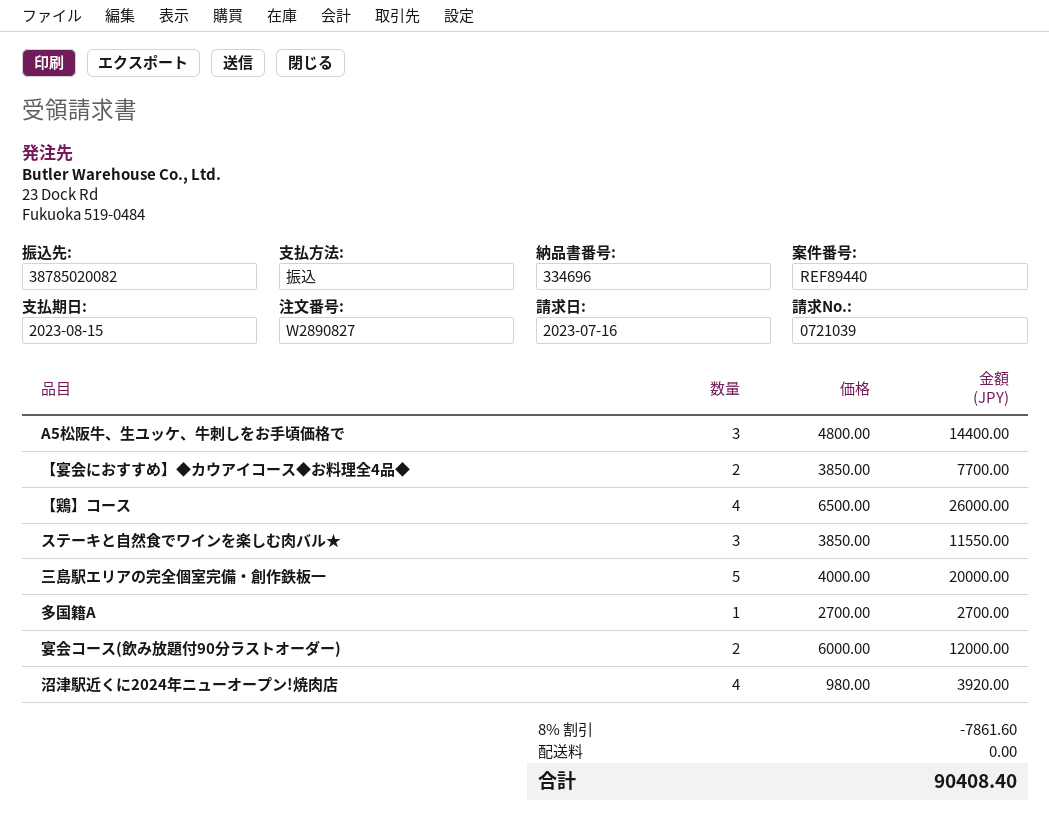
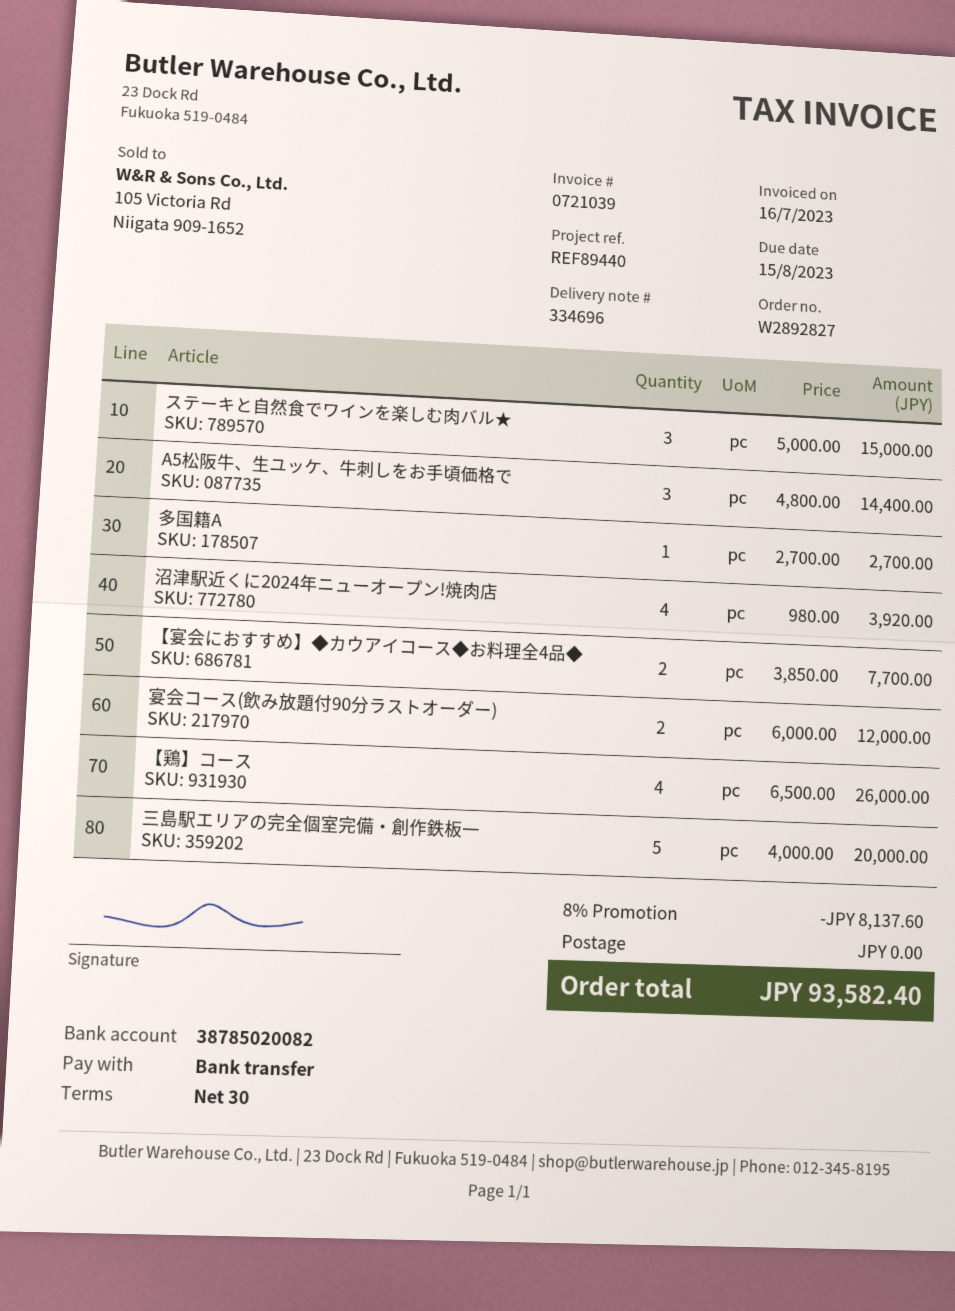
order number: W2890827 -> W2892827
ステーキと自然食でワインを楽しむ肉バル★: 3 x 3850.00 = 11550.00 -> 3 x 5000.00 = 15000.00
discount: 8% = 7861.60 -> 8% = 8137.60
total: 90408.40 -> 93582.40

